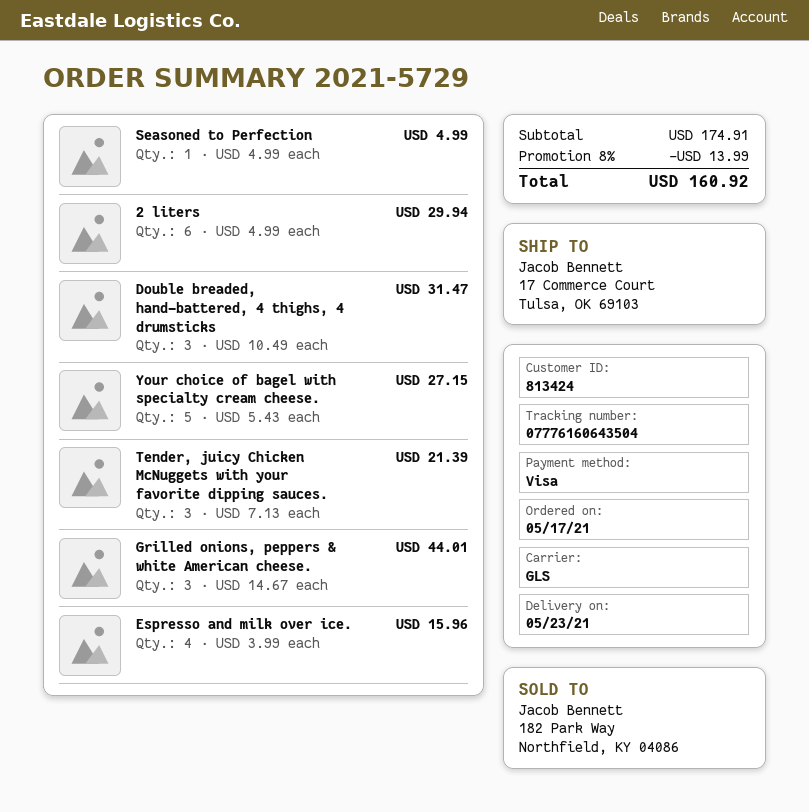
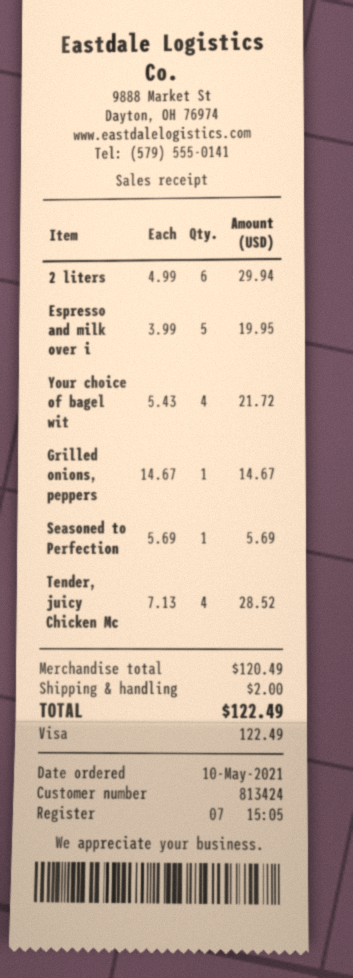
order date: 2021-05-17 -> 2021-05-10
Seasoned to Perfection: 1 x 4.99 = 4.99 -> 1 x 5.69 = 5.69
Double breaded, hand-battered, 4 thighs, 4 drumsticks: 3 x 10.49 = 31.47 -> none
Your choice of bagel with specialty cream cheese.: 5 x 5.43 = 27.15 -> 4 x 5.43 = 21.72
Tender, juicy Chicken McNuggets with your favorite dipping sauces.: 3 x 7.13 = 21.39 -> 4 x 7.13 = 28.52
Grilled onions, peppers & white American cheese.: 3 x 14.67 = 44.01 -> 1 x 14.67 = 14.67
Espresso and milk over ice.: 4 x 3.99 = 15.96 -> 5 x 3.99 = 19.95
subtotal: 174.91 -> 120.49
discount: 8% = 13.99 -> none
shipping: none -> 2.00
total: 160.92 -> 122.49

